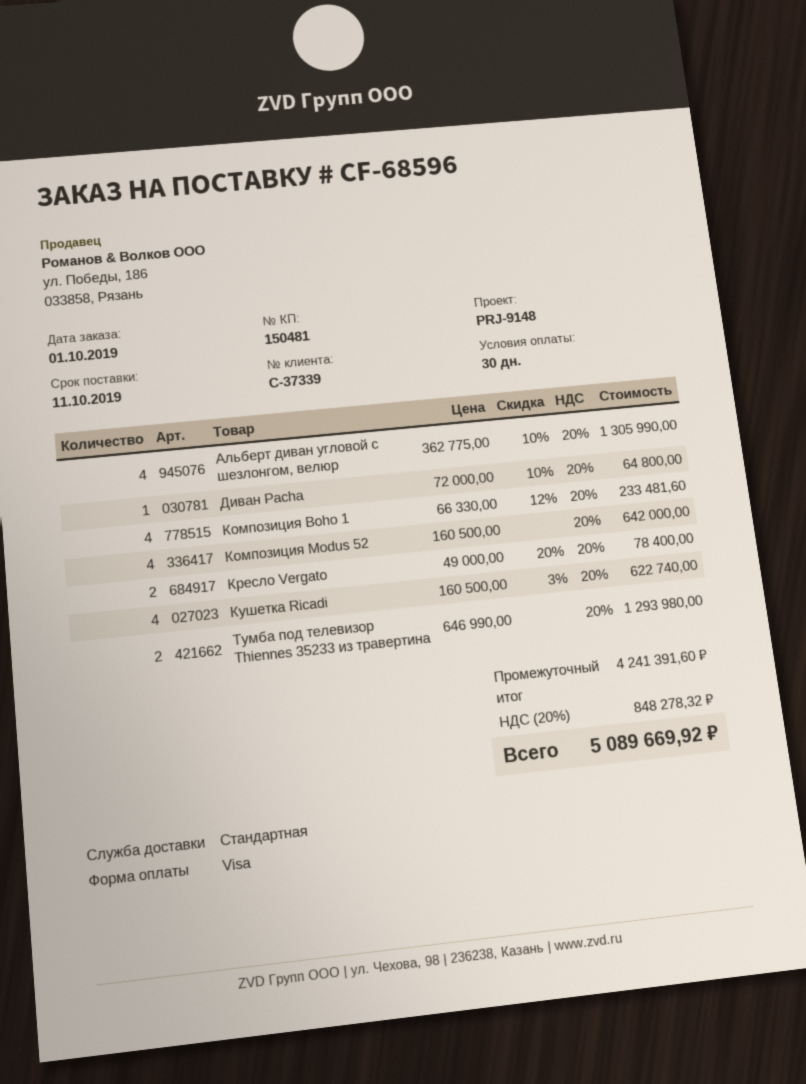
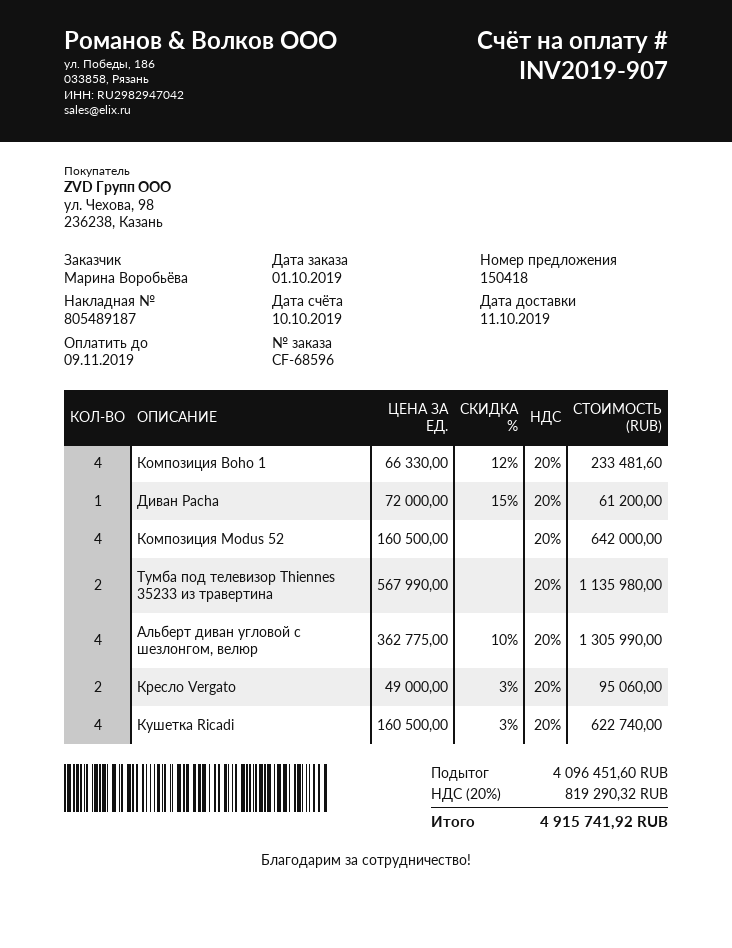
quote number: 150481 -> 150418
Диван Pacha: 1 x 72000.00 - 10% = 64800.00 -> 1 x 72000.00 - 15% = 61200.00
Кресло Vergato: 2 x 49000.00 - 20% = 78400.00 -> 2 x 49000.00 - 3% = 95060.00
Тумба под телевизор Thiennes 35233 из травертина: 2 x 646990.00 = 1293980.00 -> 2 x 567990.00 = 1135980.00
subtotal: 4241391.60 -> 4096451.60
tax: 20% = 848278.32 -> 20% = 819290.32
total: 5089669.92 -> 4915741.92

